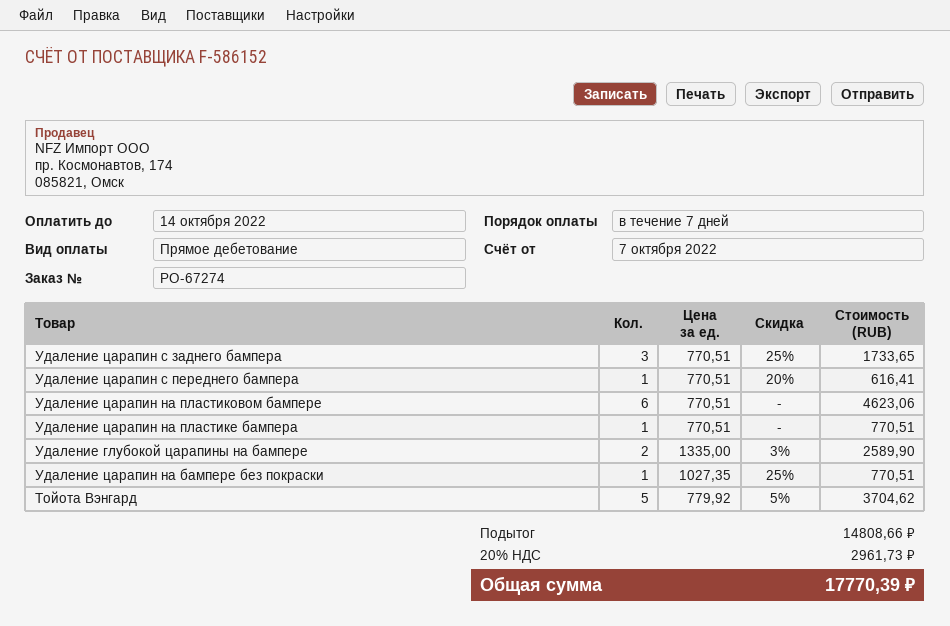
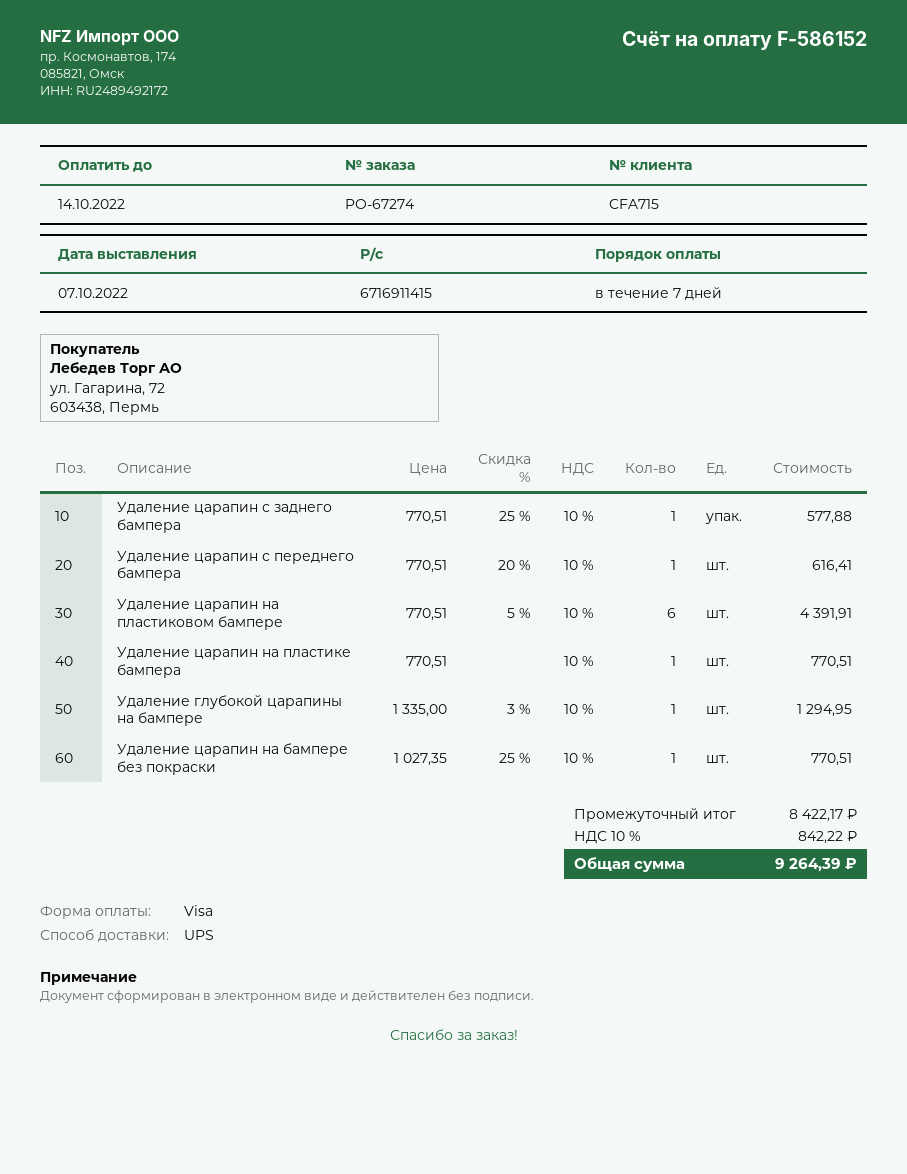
payment method: direct debit -> Visa
Удаление царапин с заднего бампера: 3 x 770.51 - 25% = 1733.65 -> 1 x 770.51 - 25% = 577.88
Удаление царапин на пластиковом бампере: 6 x 770.51 = 4623.06 -> 6 x 770.51 - 5% = 4391.91
Удаление глубокой царапины на бампере: 2 x 1335.00 - 3% = 2589.90 -> 1 x 1335.00 - 3% = 1294.95
Тойота Вэнгард: 5 x 779.92 - 5% = 3704.62 -> none
subtotal: 14808.66 -> 8422.17
tax: 20% = 2961.73 -> 10% = 842.22
total: 17770.39 -> 9264.39

